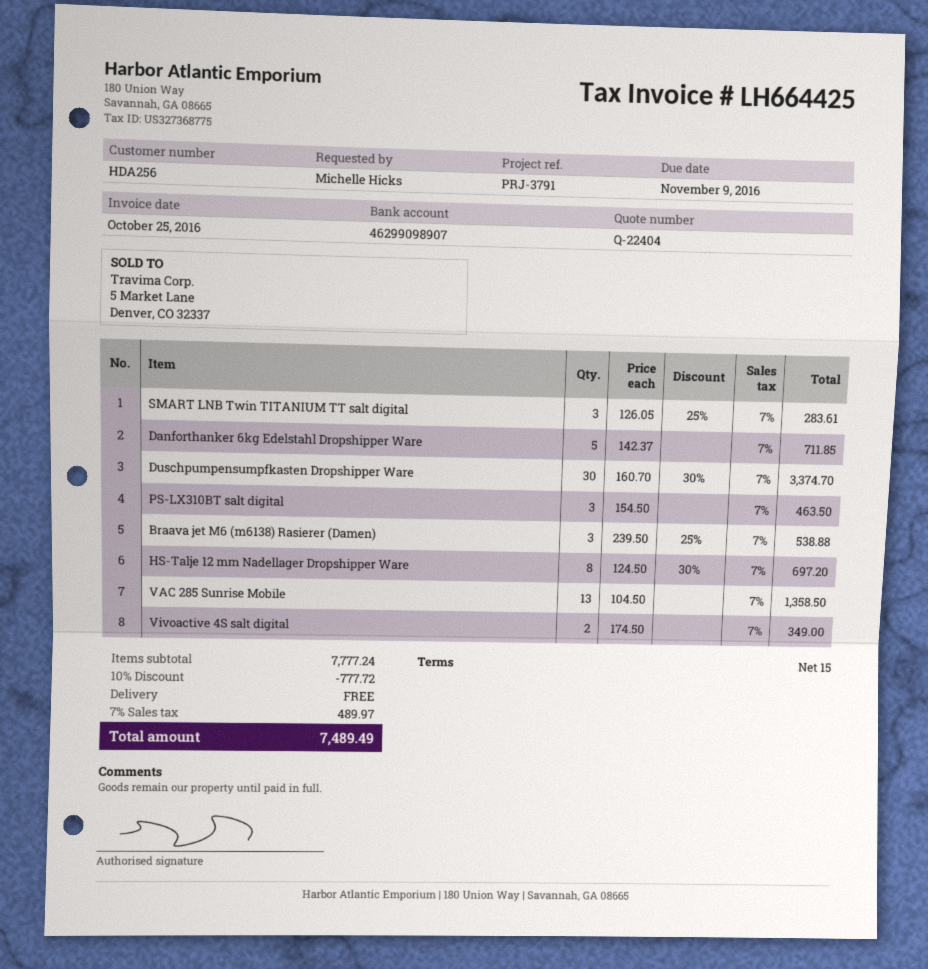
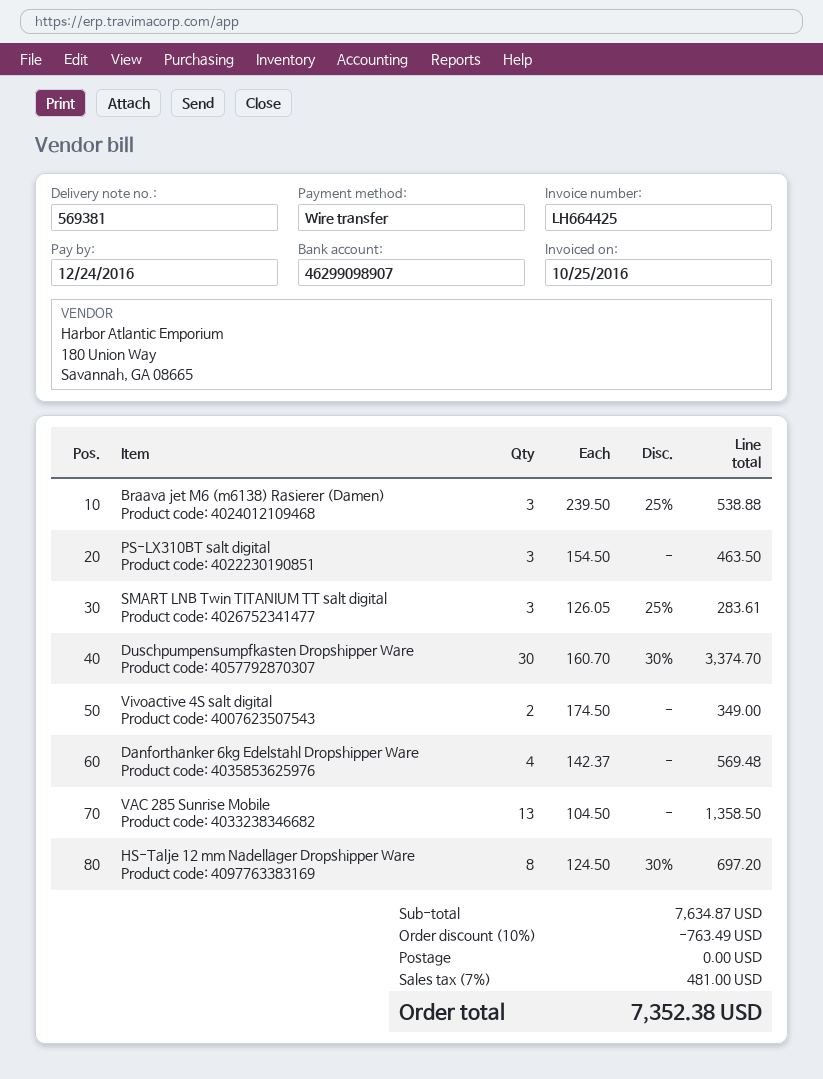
due date: 2016-11-09 -> 2016-12-24
Danforthanker 6kg Edelstahl Dropshipper Ware: 5 x 142.37 = 711.85 -> 4 x 142.37 = 569.48
subtotal: 7777.24 -> 7634.87
discount: 10% = 777.72 -> 10% = 763.49
tax: 7% = 489.97 -> 7% = 481.00
total: 7489.49 -> 7352.38

